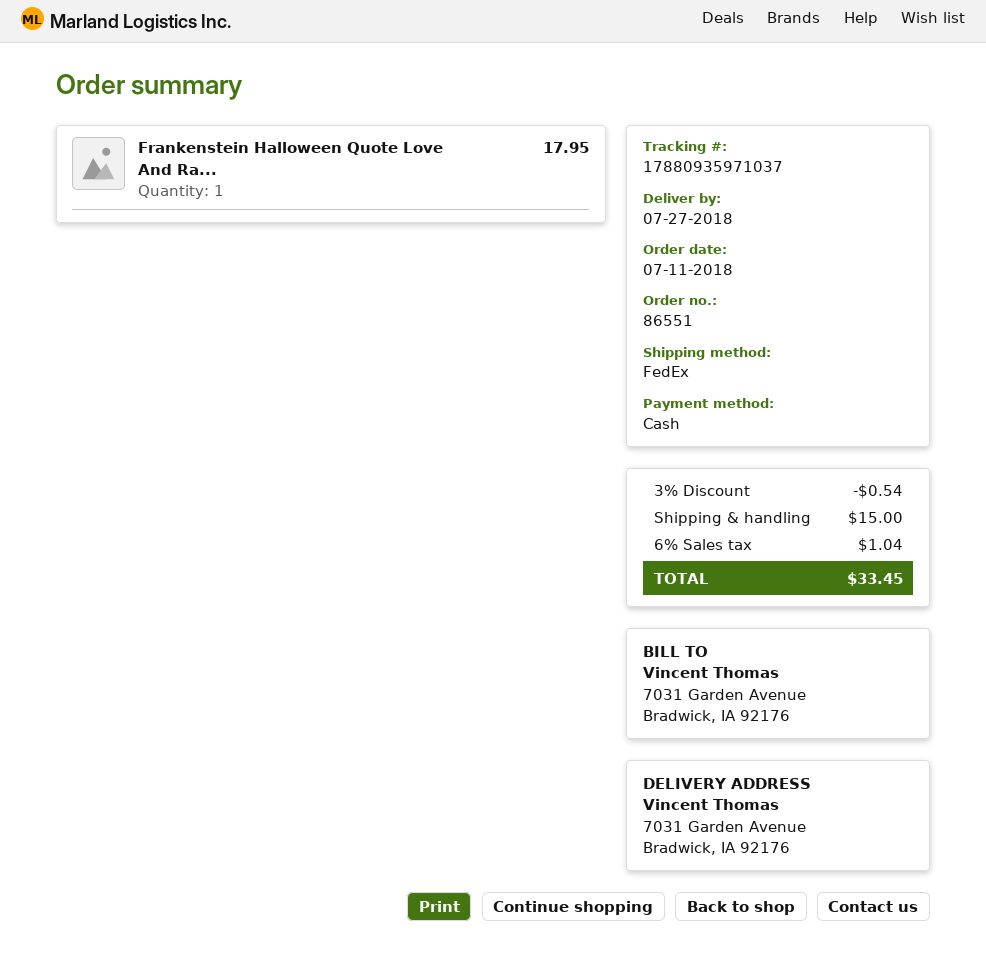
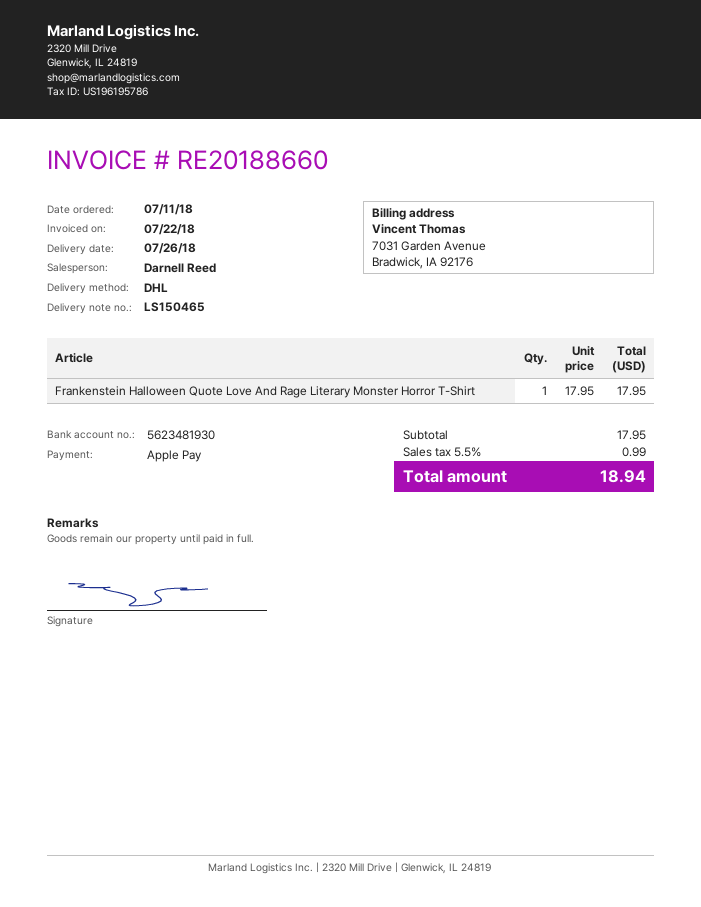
delivery date: 2018-07-27 -> 2018-07-26
payment method: cash -> Apple Pay
shipping method: FedEx -> DHL
discount: 3% = 0.54 -> none
shipping: 15.00 -> none
tax: 6% = 1.04 -> 5.5% = 0.99
total: 33.45 -> 18.94

